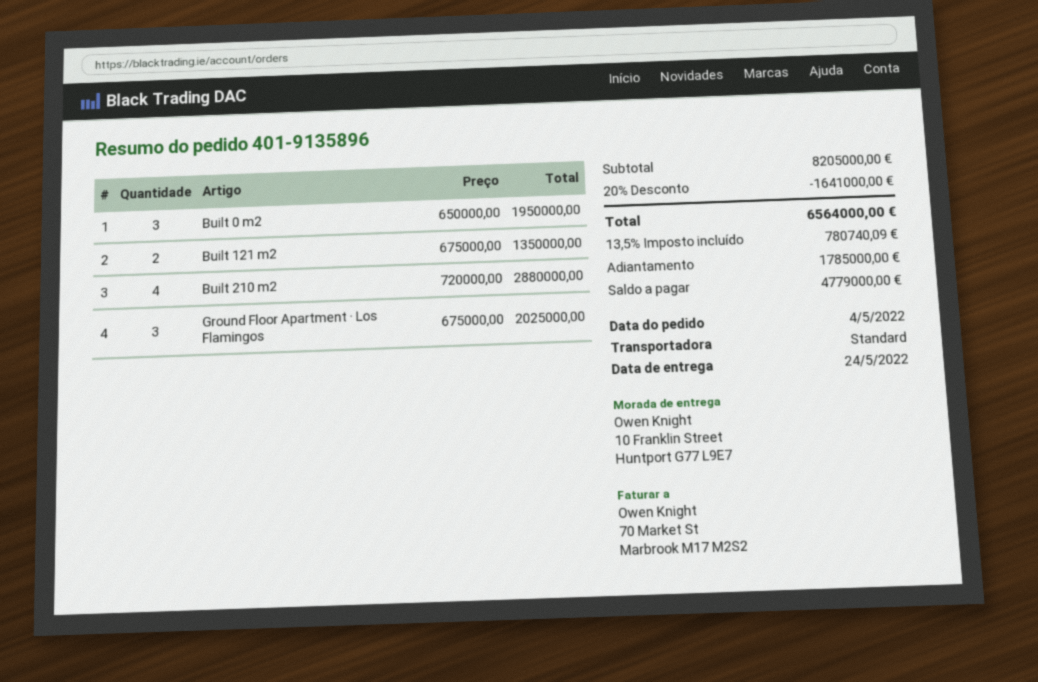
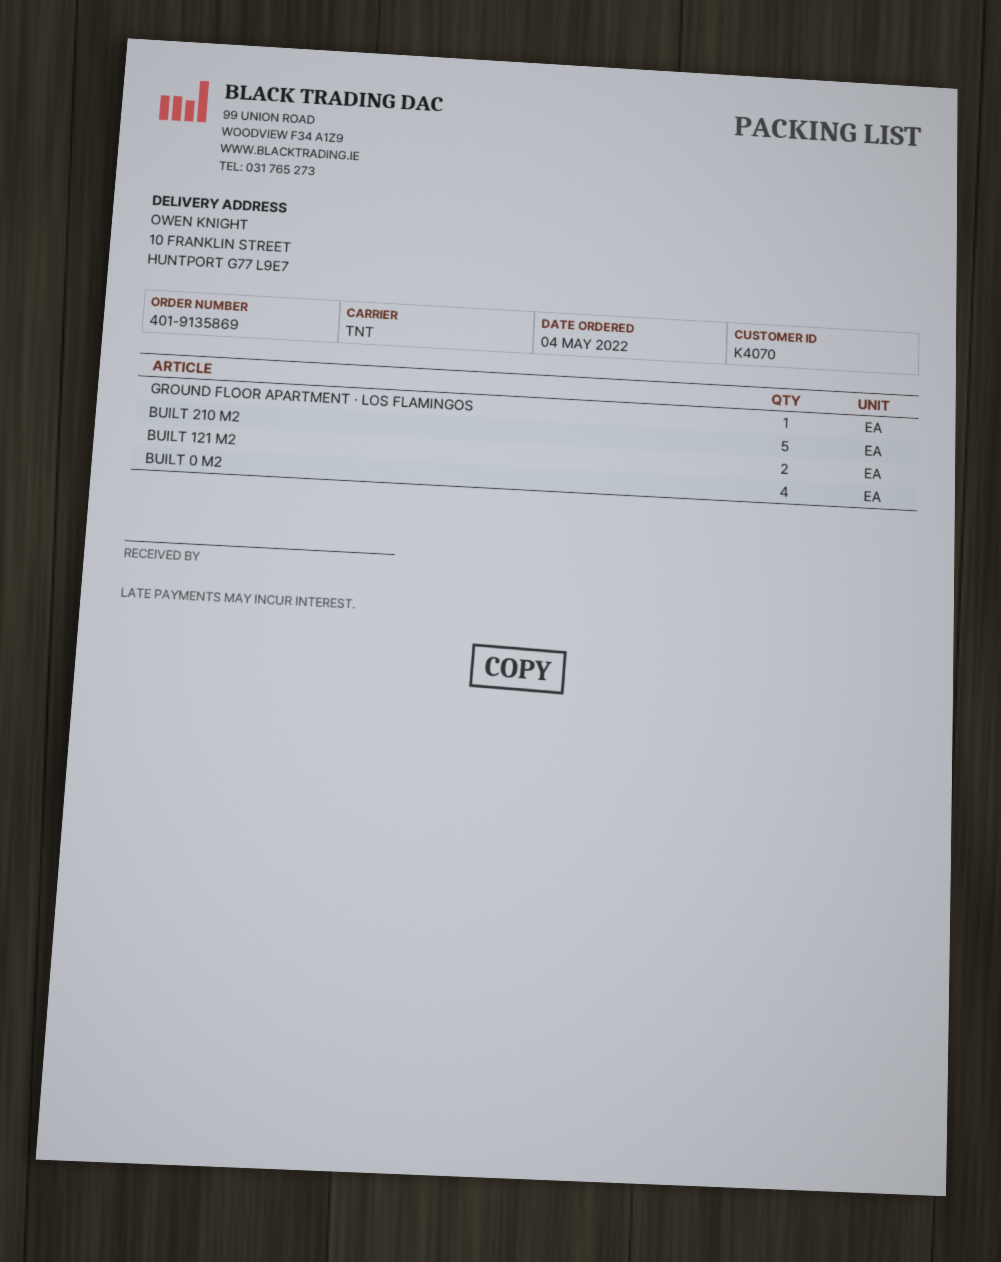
order number: 401-9135896 -> 401-9135869
shipping method: standard -> TNT
Built 0 m2: 3 -> 4
Built 210 m2: 4 -> 5
Ground Floor Apartment · Los Flamingos: 3 -> 1

